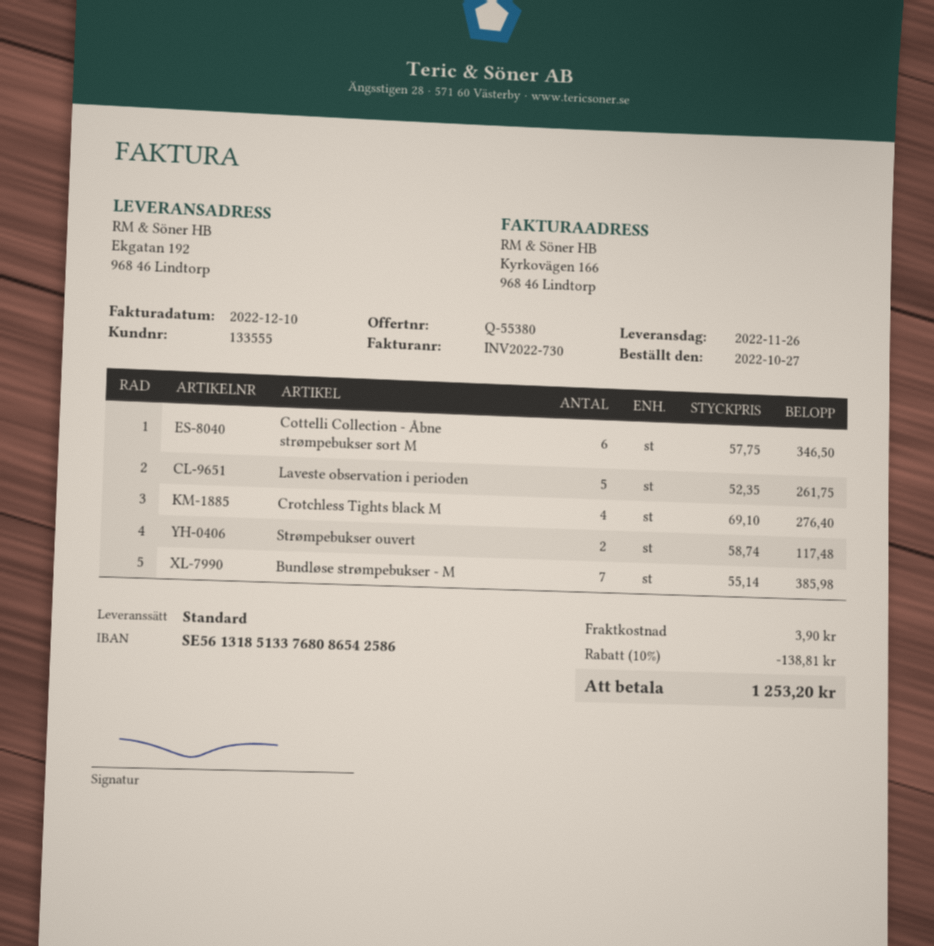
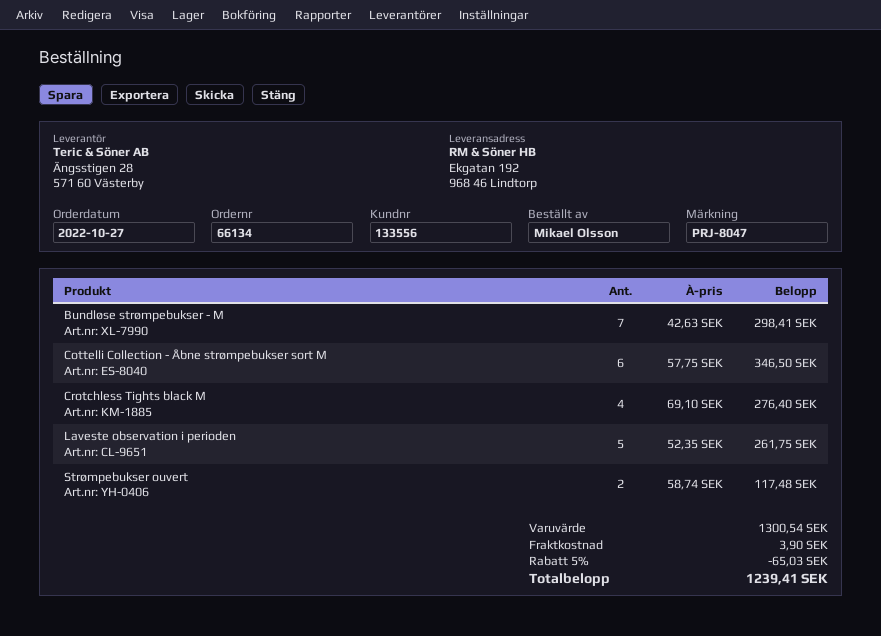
customer number: 133555 -> 133556
Bundløse strømpebukser - M: 7 x 55.14 = 385.98 -> 7 x 42.63 = 298.41
discount: 10% = 138.81 -> 5% = 65.03
total: 1253.20 -> 1239.41

